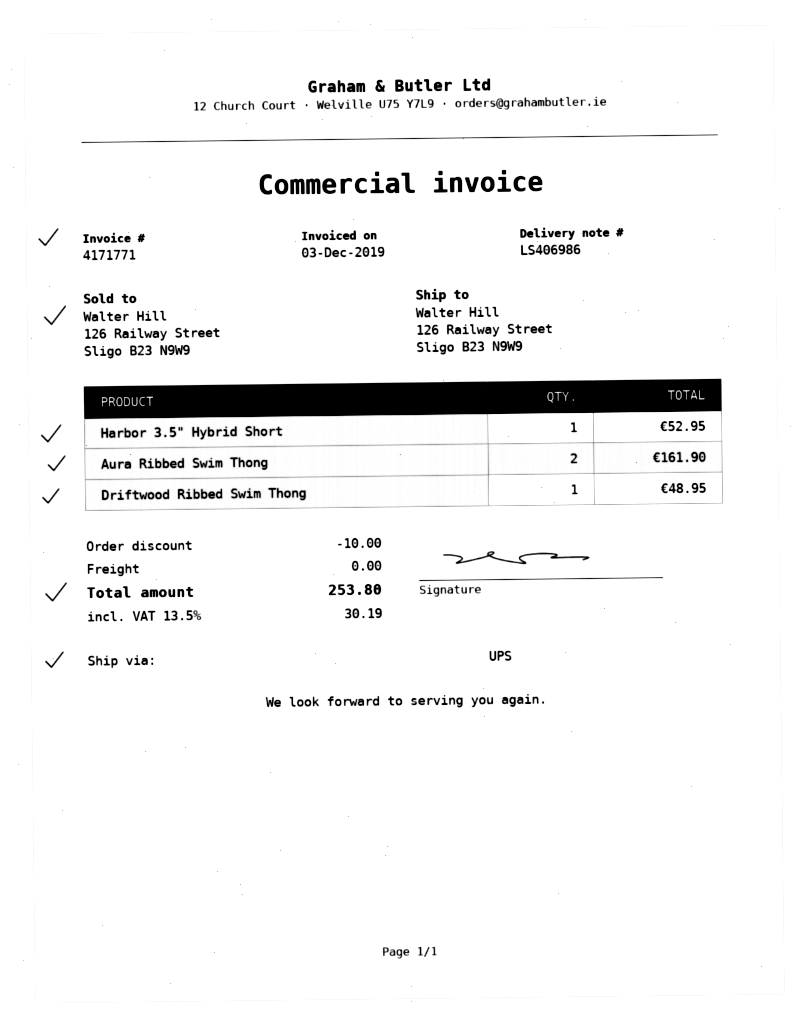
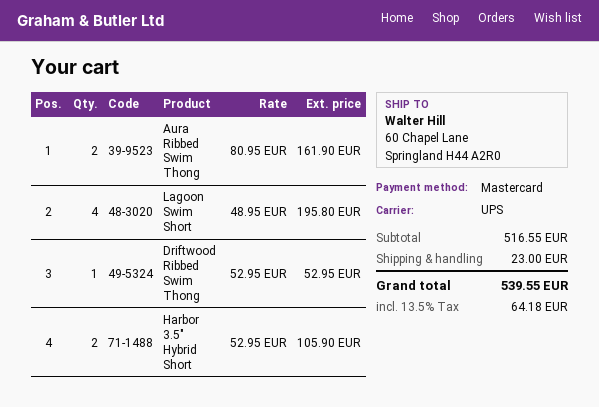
ship to: 126 Railway Street, Sligo B23 N9W9 -> 60 Chapel Lane, Springland H44 A2R0
Harbor 3.5" Hybrid Short: 1 for 52.95 -> 2 for 105.90
Driftwood Ribbed Swim Thong: 1 for 48.95 -> 1 for 52.95
Lagoon Swim Short: none -> 4 for 195.80
discount: 10.00 -> none
shipping: 0.00 -> 23.00
tax: 13.5% = 30.19 -> 13.5% = 64.18
total: 253.80 -> 539.55

